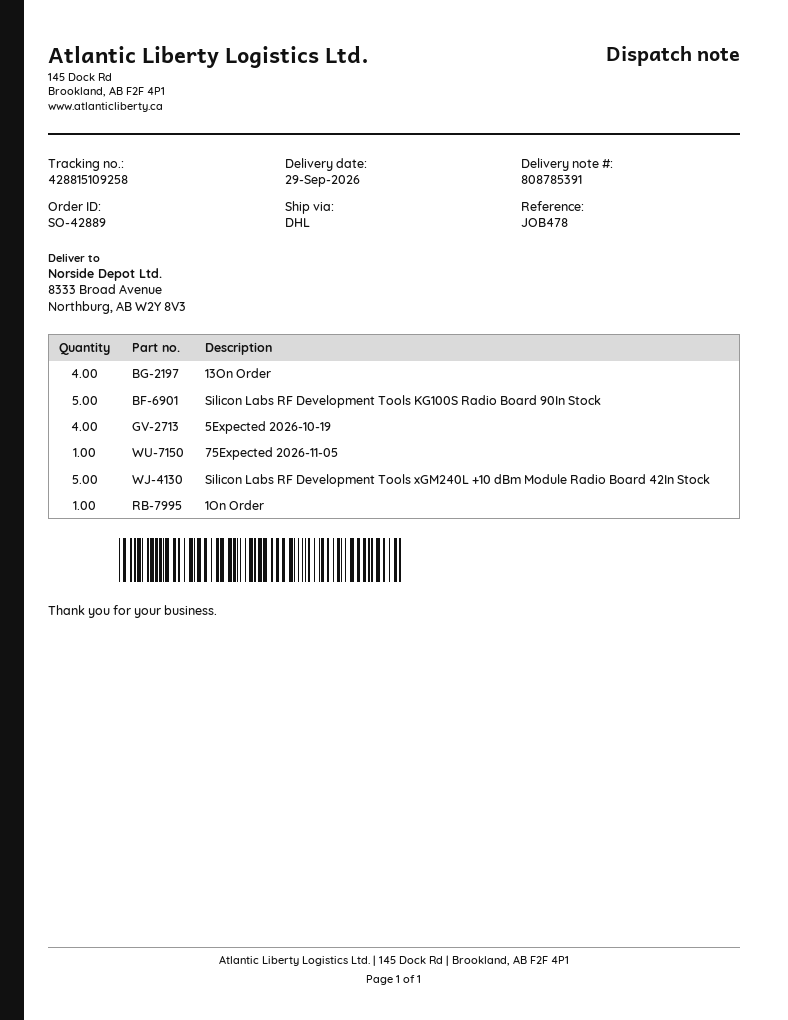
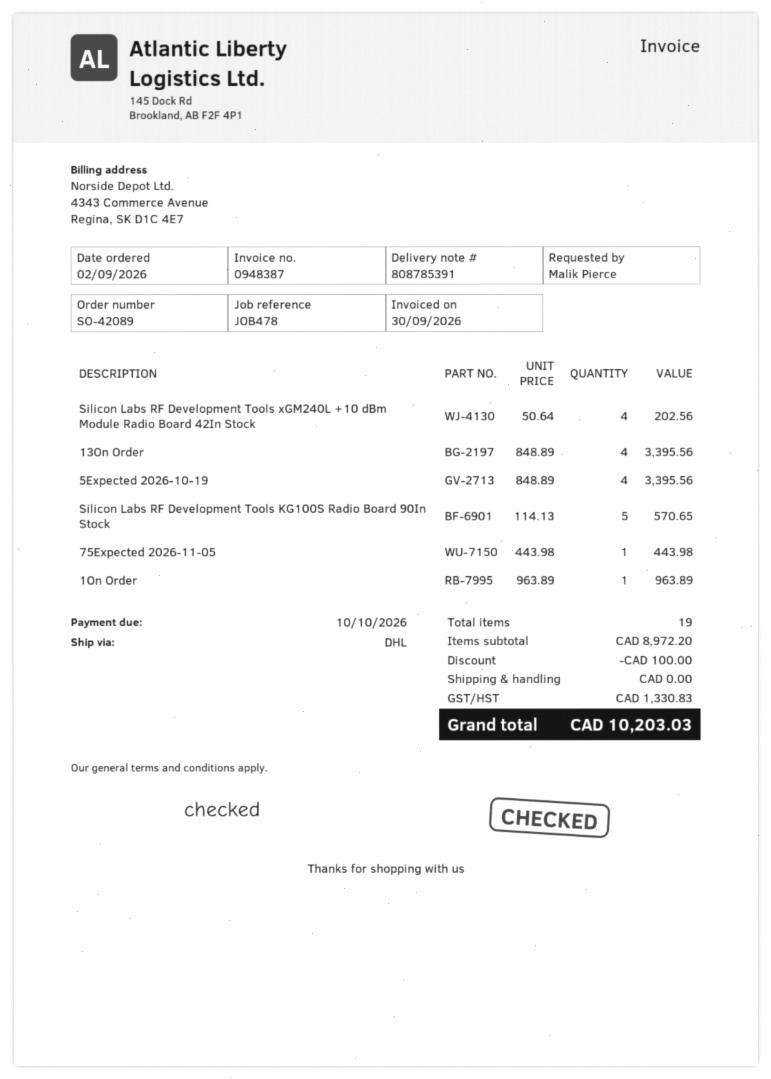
order number: SO-42889 -> SO-42089
Silicon Labs RF Development Tools xGM240L +10 dBm Module Radio Board 42In Stock: 5 -> 4

